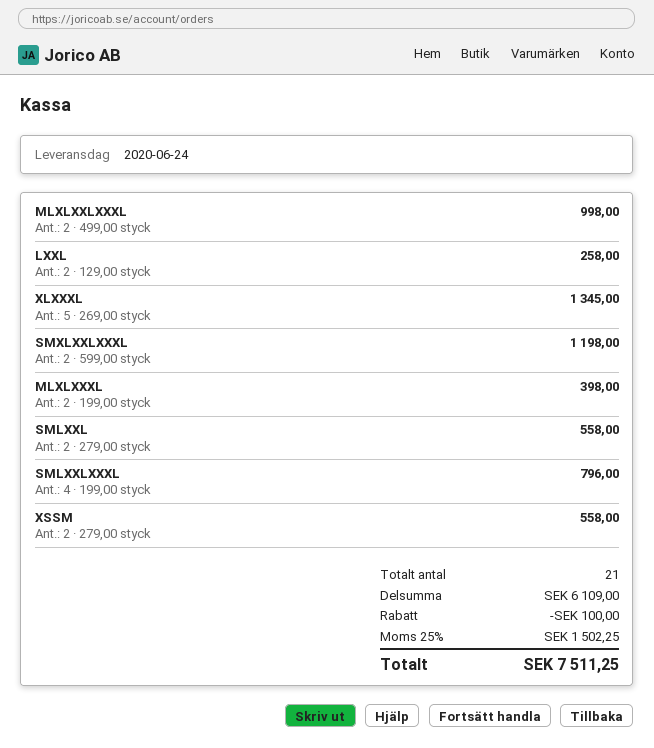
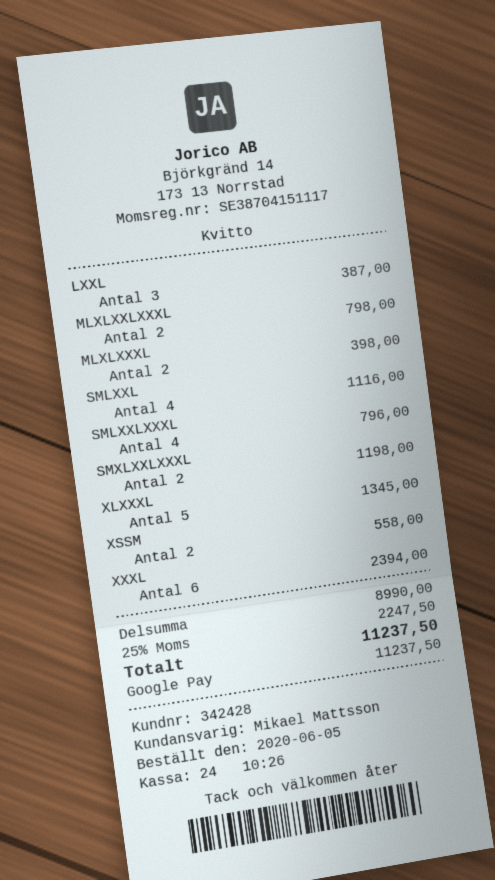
MLXLXXLXXXL: 2 for 998.00 -> 2 for 798.00
LXXL: 2 for 258.00 -> 3 for 387.00
SMLXXL: 2 for 558.00 -> 4 for 1116.00
XXXL: none -> 6 for 2394.00
subtotal: 6109.00 -> 8990.00
discount: 100.00 -> none
tax: 25% = 1502.25 -> 25% = 2247.50
total: 7511.25 -> 11237.50

